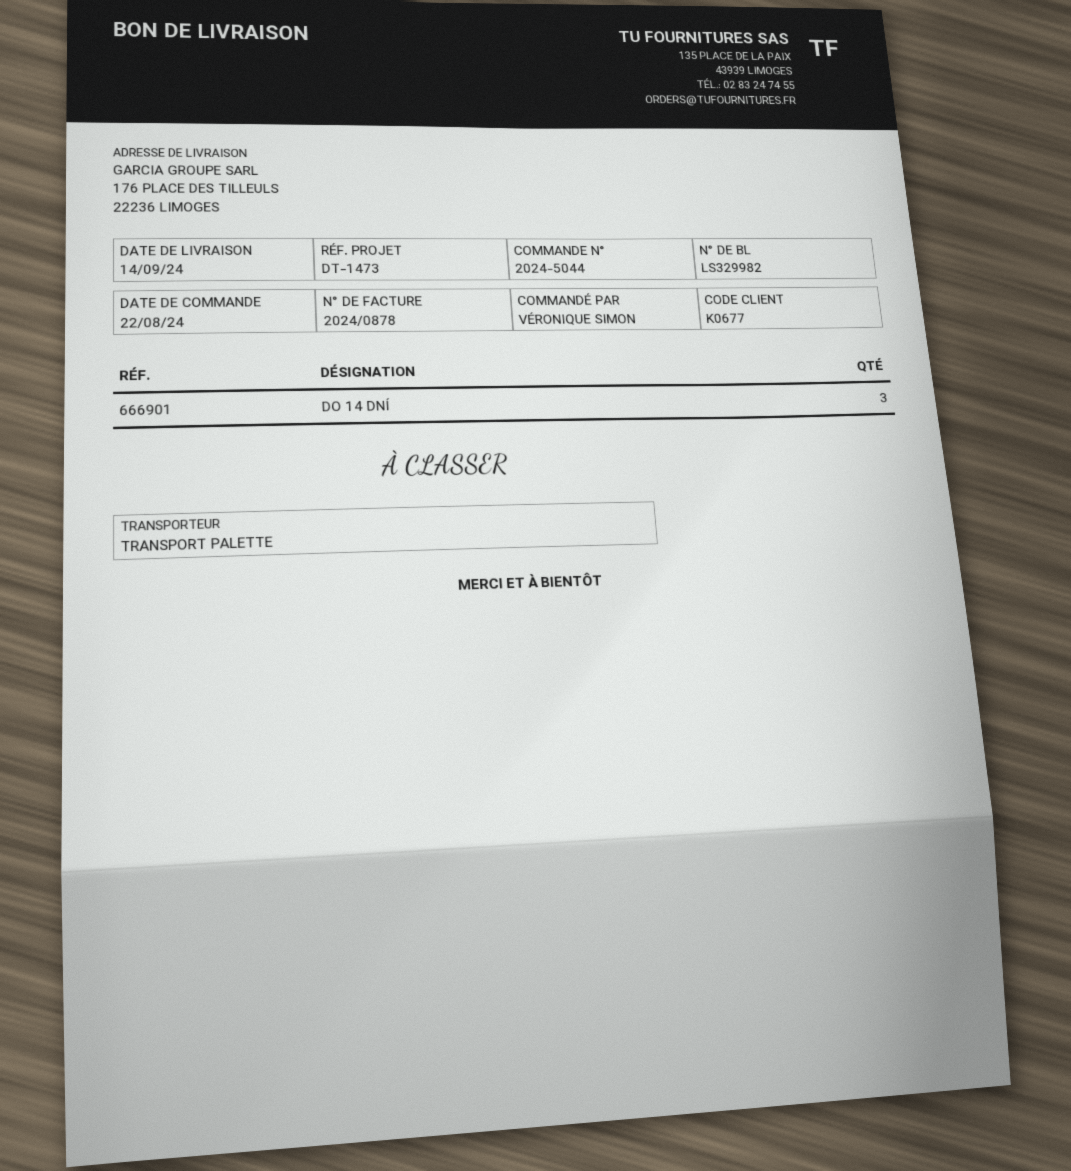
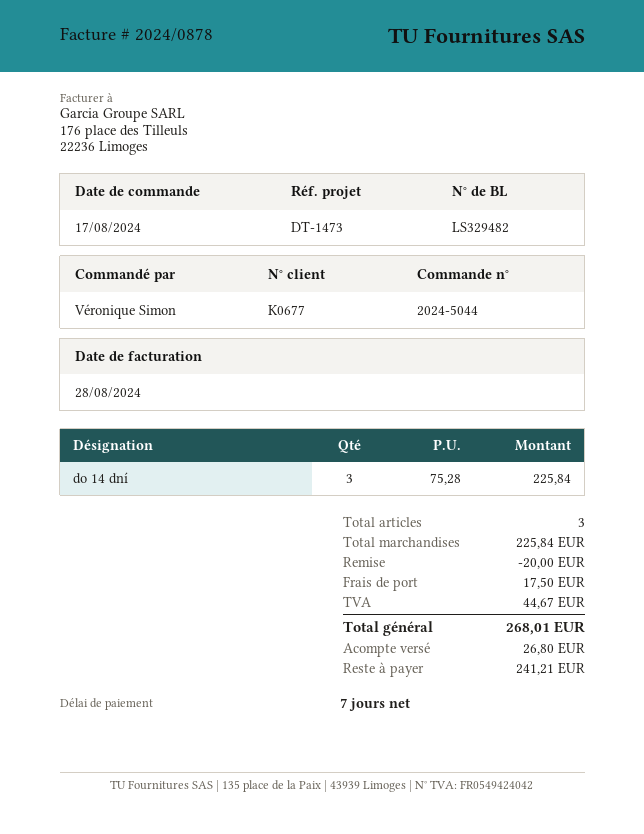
order date: 2024-08-22 -> 2024-08-17
delivery note number: LS329982 -> LS329482

